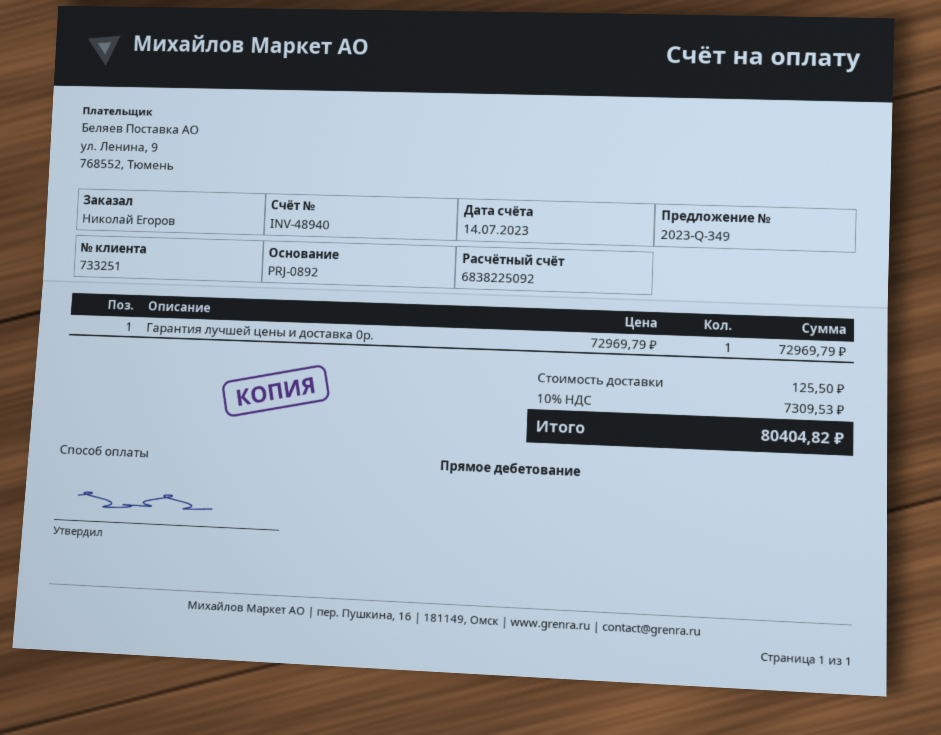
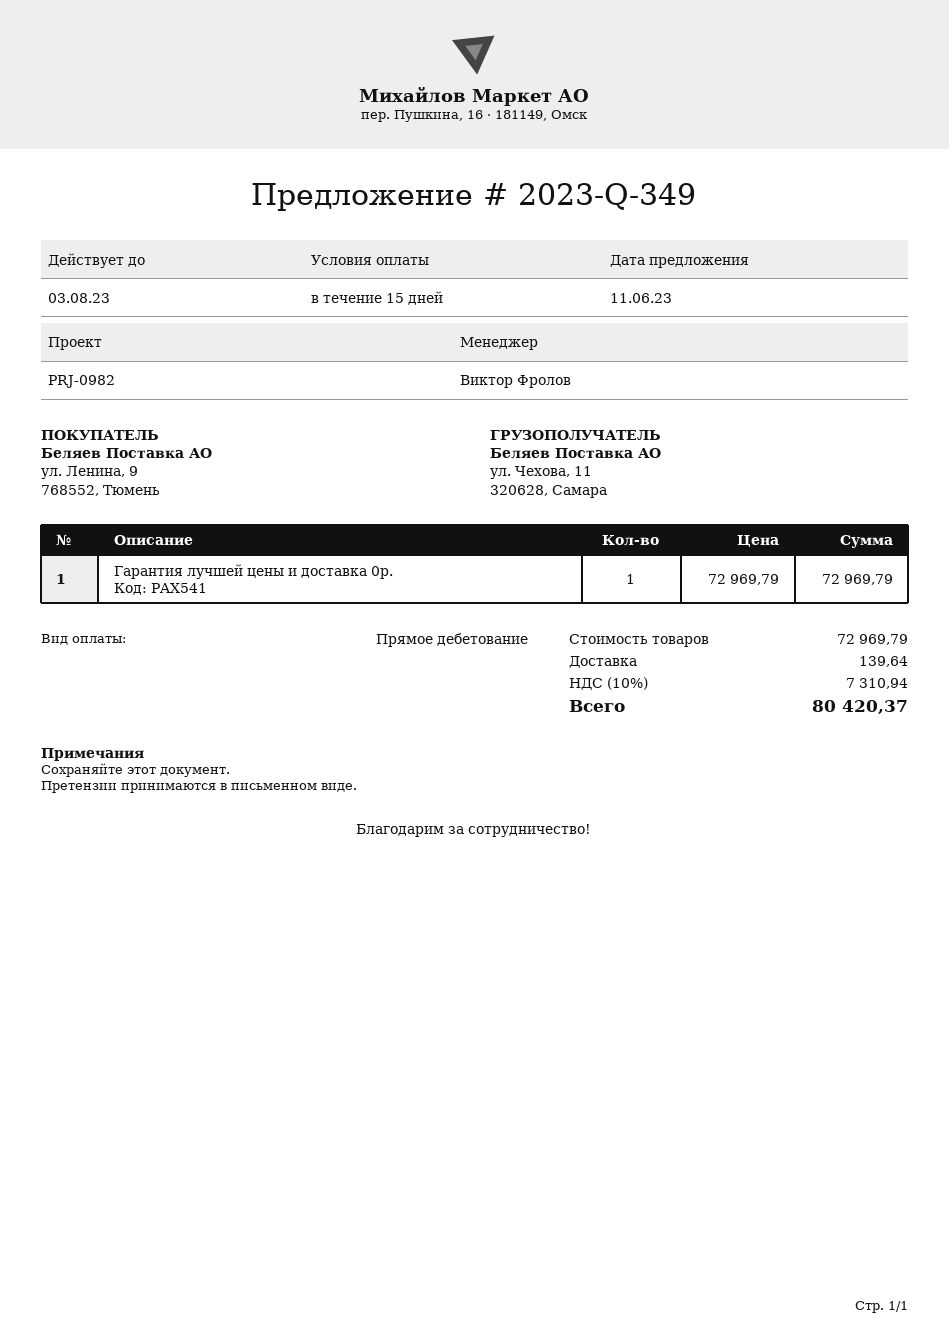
reference: PRJ-0892 -> PRJ-0982
shipping: 125.50 -> 139.64
tax: 10% = 7309.53 -> 10% = 7310.94
total: 80404.82 -> 80420.37

